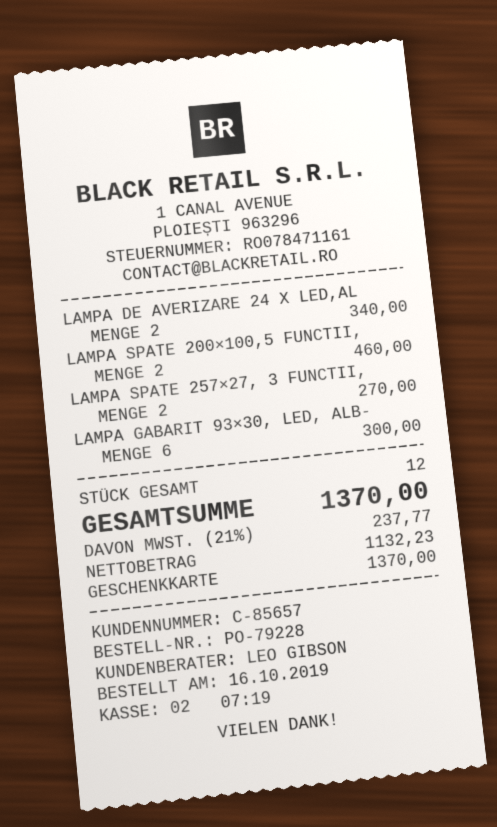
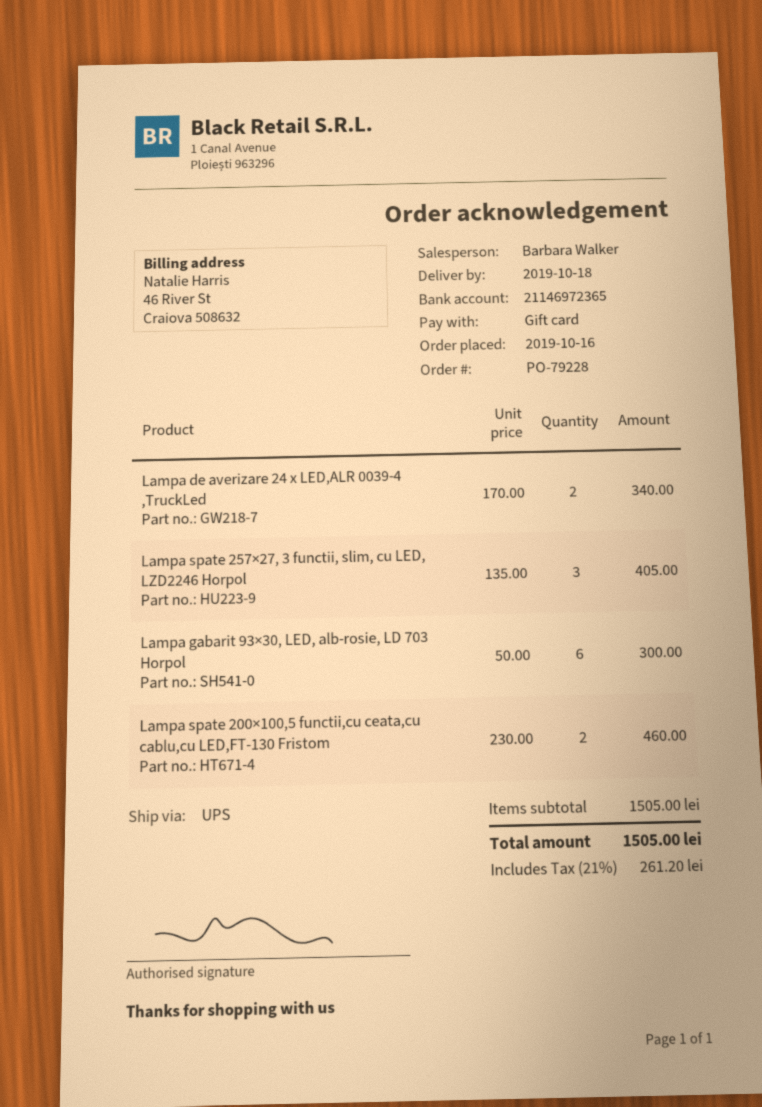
sales rep: LEO GIBSON -> Barbara Walker
LAMPA SPATE 257×27, 3 FUNCTII,: 2 for 270.00 -> 3 for 405.00
tax: 21% = 237.77 -> 21% = 261.20
total: 1370.00 -> 1505.00

